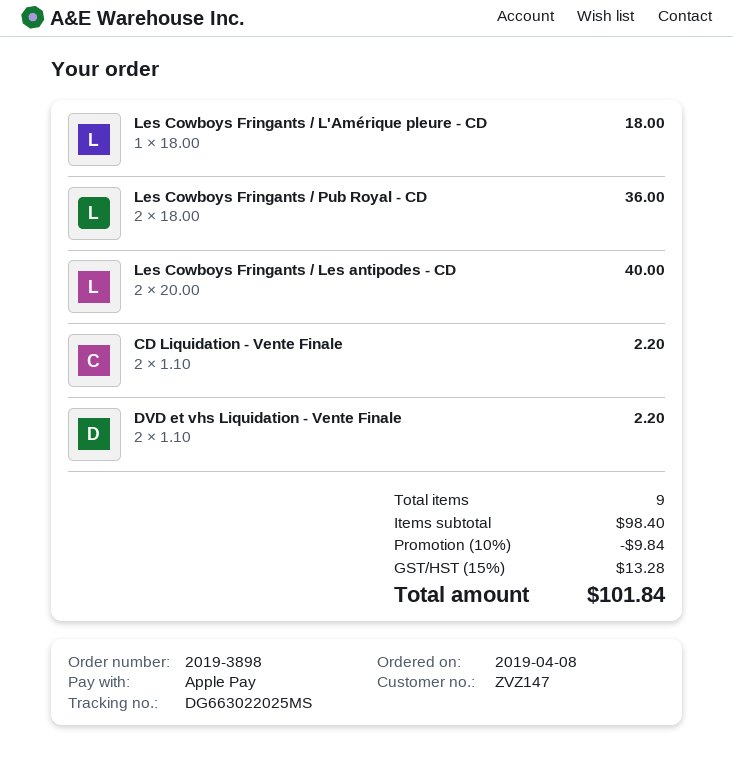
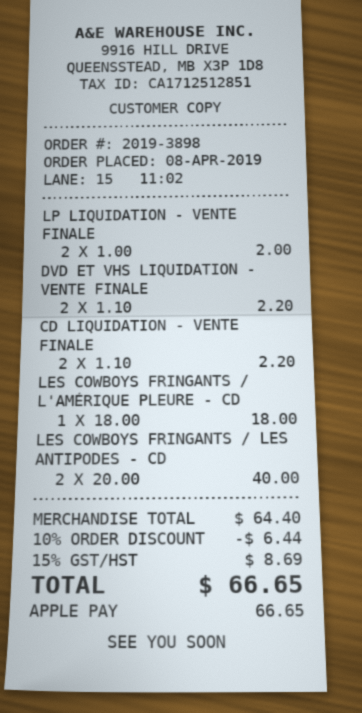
Les Cowboys Fringants / Pub Royal - CD: 2 x 18.00 = 36.00 -> none
LP LIQUIDATION - VENTE FINALE: none -> 2 x 1.00 = 2.00
subtotal: 98.40 -> 64.40
discount: 10% = 9.84 -> 10% = 6.44
tax: 15% = 13.28 -> 15% = 8.69
total: 101.84 -> 66.65

